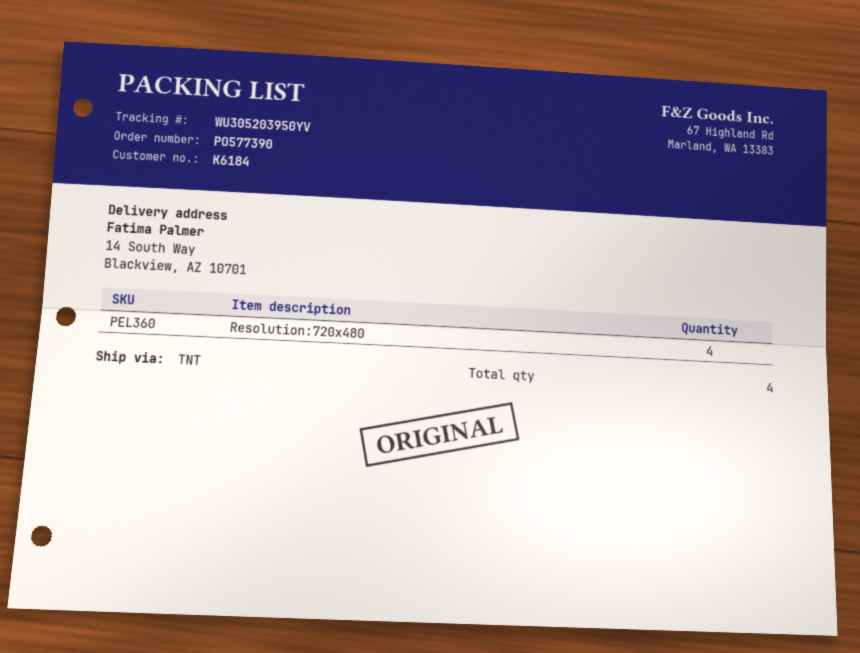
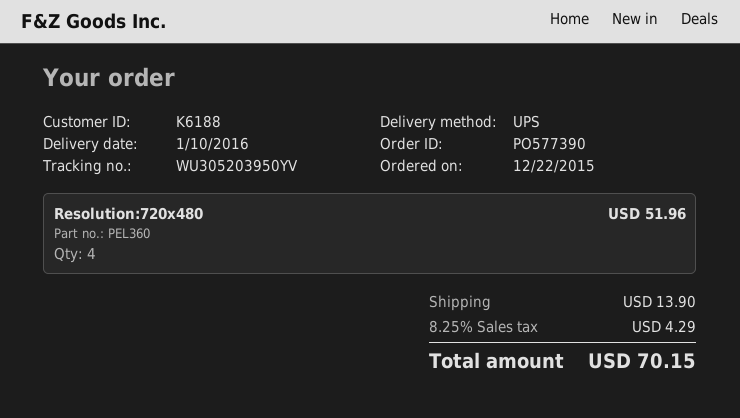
customer number: K6184 -> K6188
shipping method: TNT -> UPS

